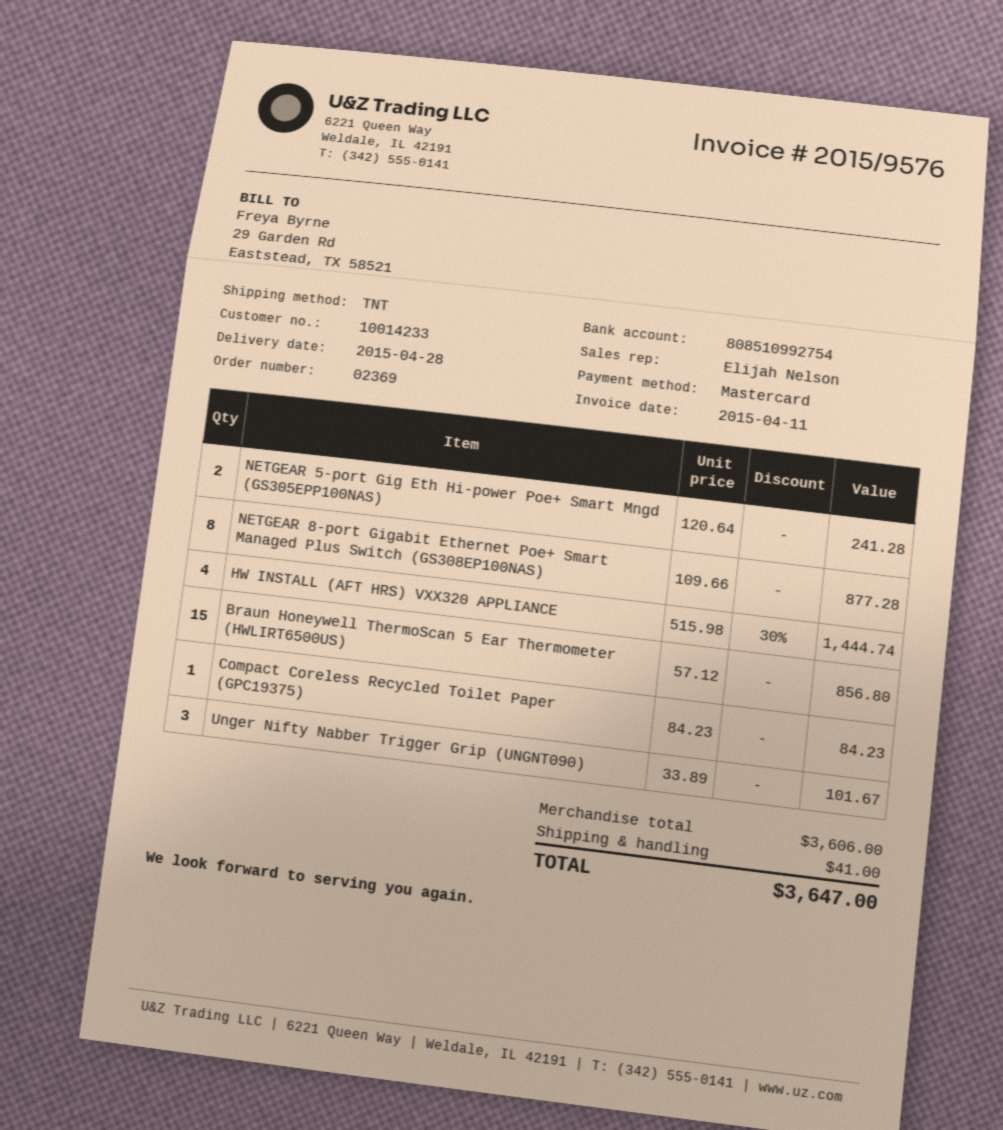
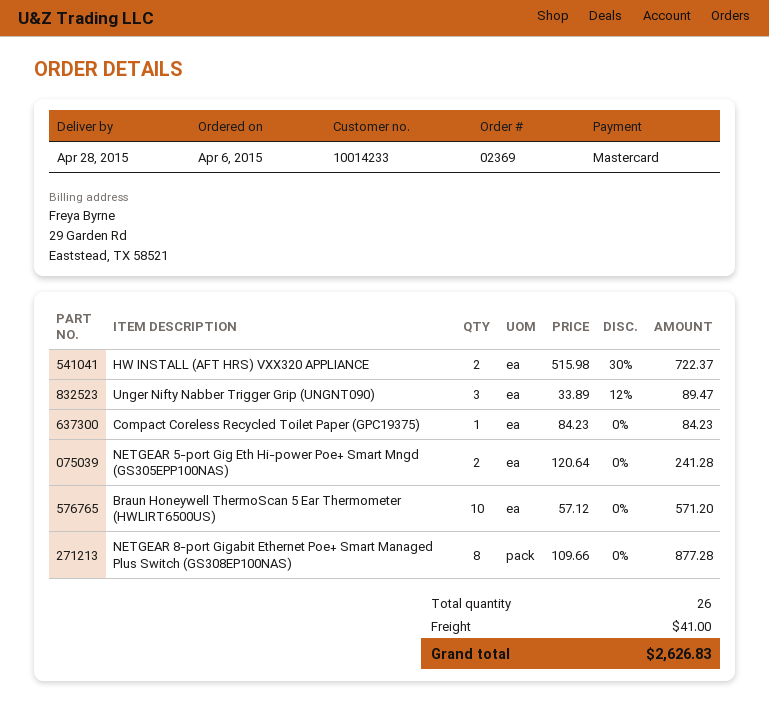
HW INSTALL (AFT HRS) VXX320 APPLIANCE: 4 x 515.98 - 30% = 1444.74 -> 2 x 515.98 - 30% = 722.37
Braun Honeywell ThermoScan 5 Ear Thermometer (HWLIRT6500US): 15 x 57.12 = 856.80 -> 10 x 57.12 = 571.20
Unger Nifty Nabber Trigger Grip (UNGNT090): 3 x 33.89 = 101.67 -> 3 x 33.89 - 12% = 89.47
total: 3647.00 -> 2626.83

